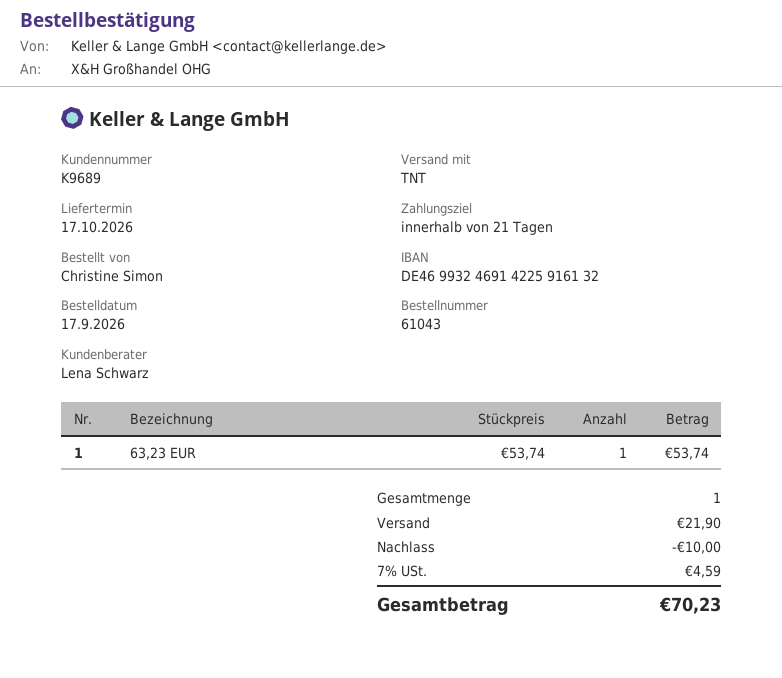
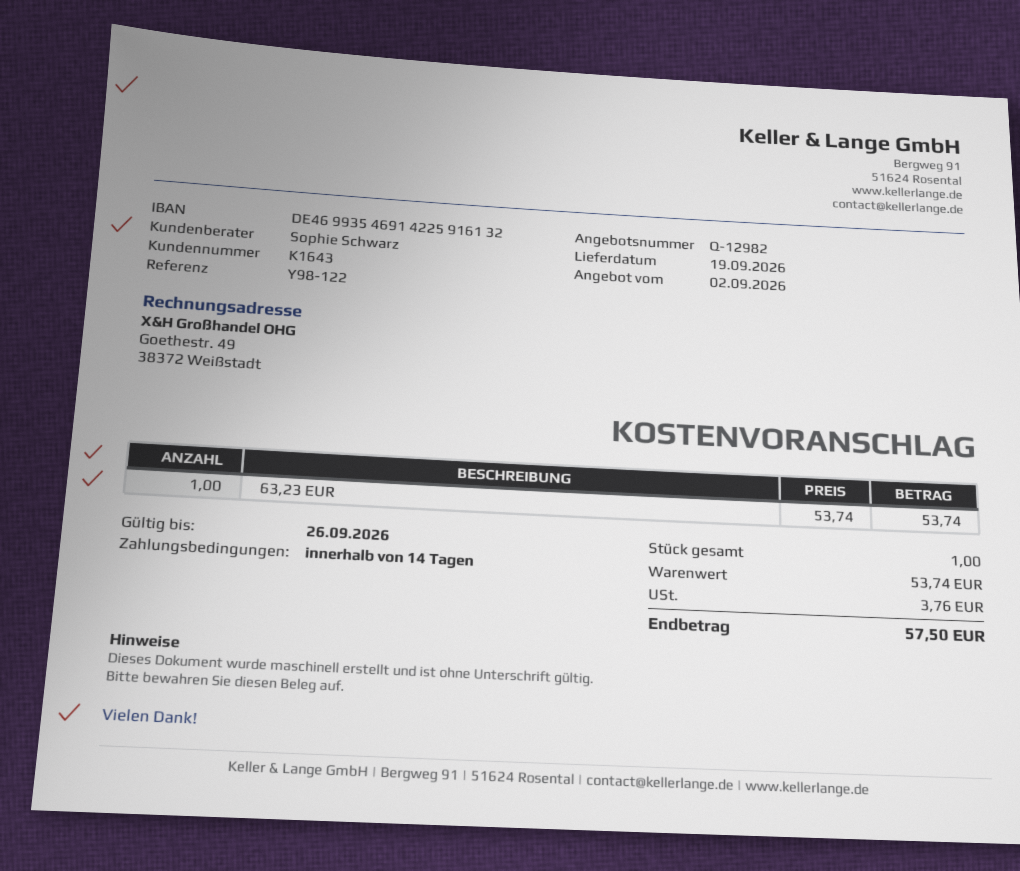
delivery date: 2026-10-17 -> 2026-09-19
payment terms: 21 days -> 14 days
customer number: K9689 -> K1643
sales rep: Lena Schwarz -> Sophie Schwarz
bank account: DE46993246914225916132 -> DE46993546914225916132
discount: 10.00 -> none
shipping: 21.90 -> none
tax: 4.59 -> 3.76
total: 70.23 -> 57.50

